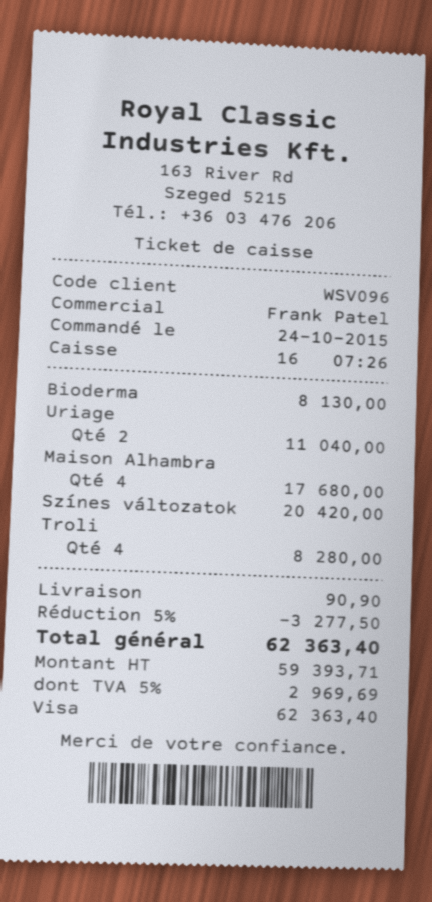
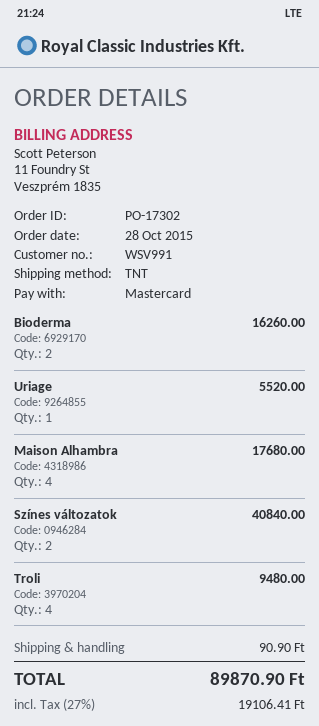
order date: 2015-10-24 -> 2015-10-28
customer number: WSV096 -> WSV991
payment method: Visa -> Mastercard
Bioderma: 1 for 8130.00 -> 2 for 16260.00
Uriage: 2 for 11040.00 -> 1 for 5520.00
Színes változatok: 1 for 20420.00 -> 2 for 40840.00
Troli: 4 for 8280.00 -> 4 for 9480.00
discount: 5% = 3277.50 -> none
tax: 5% = 2969.69 -> 27% = 19106.41
total: 62363.40 -> 89870.90

